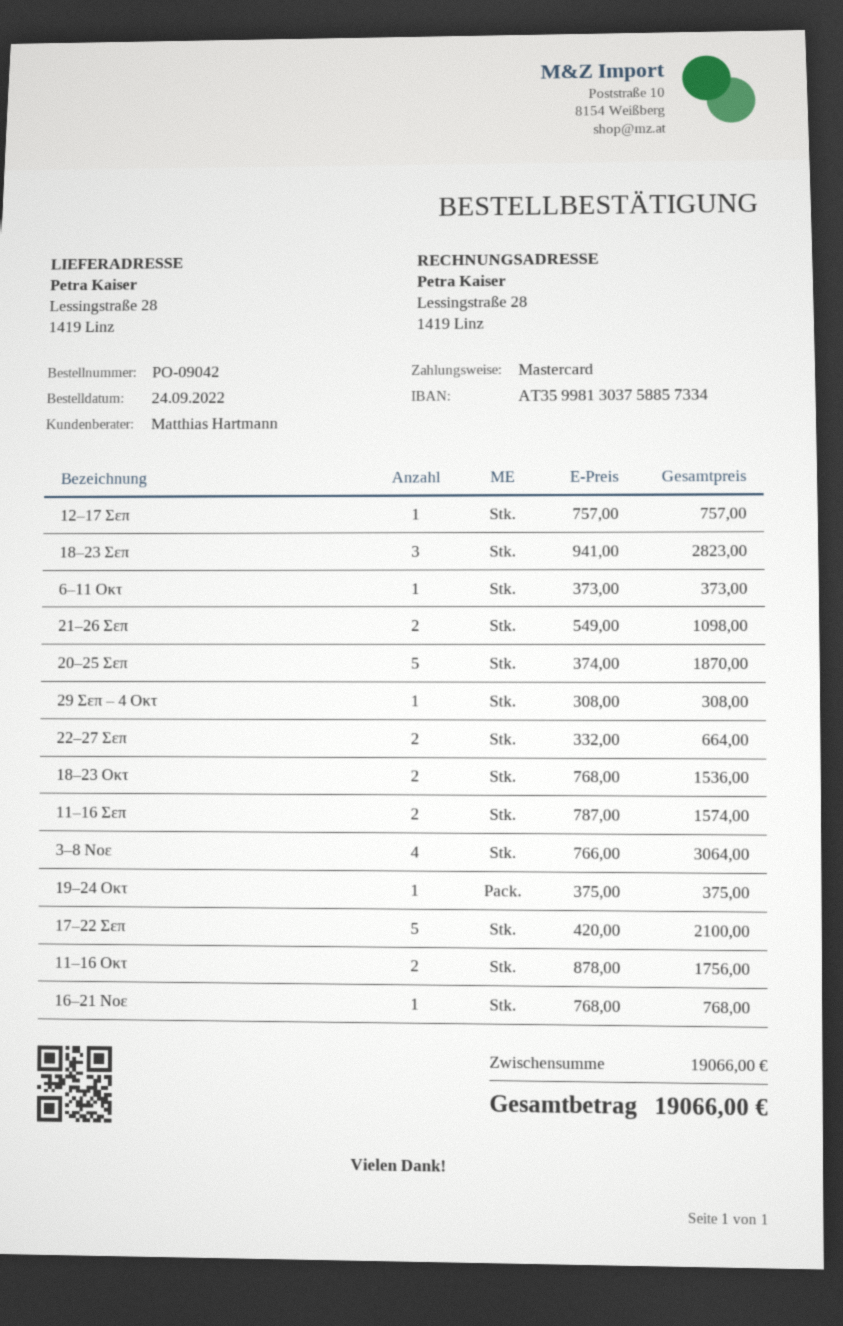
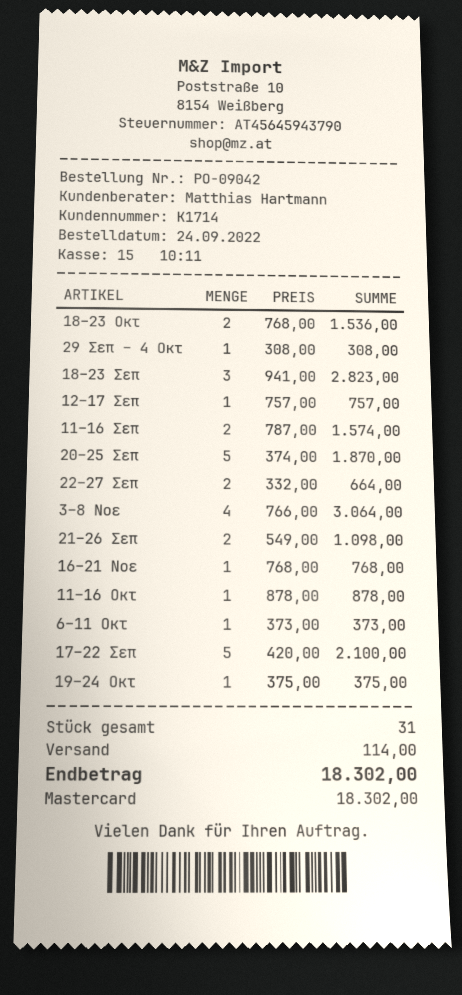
11–16 Οκτ: 2 x 878.00 = 1756.00 -> 1 x 878.00 = 878.00
shipping: none -> 114.00
total: 19066.00 -> 18302.00

